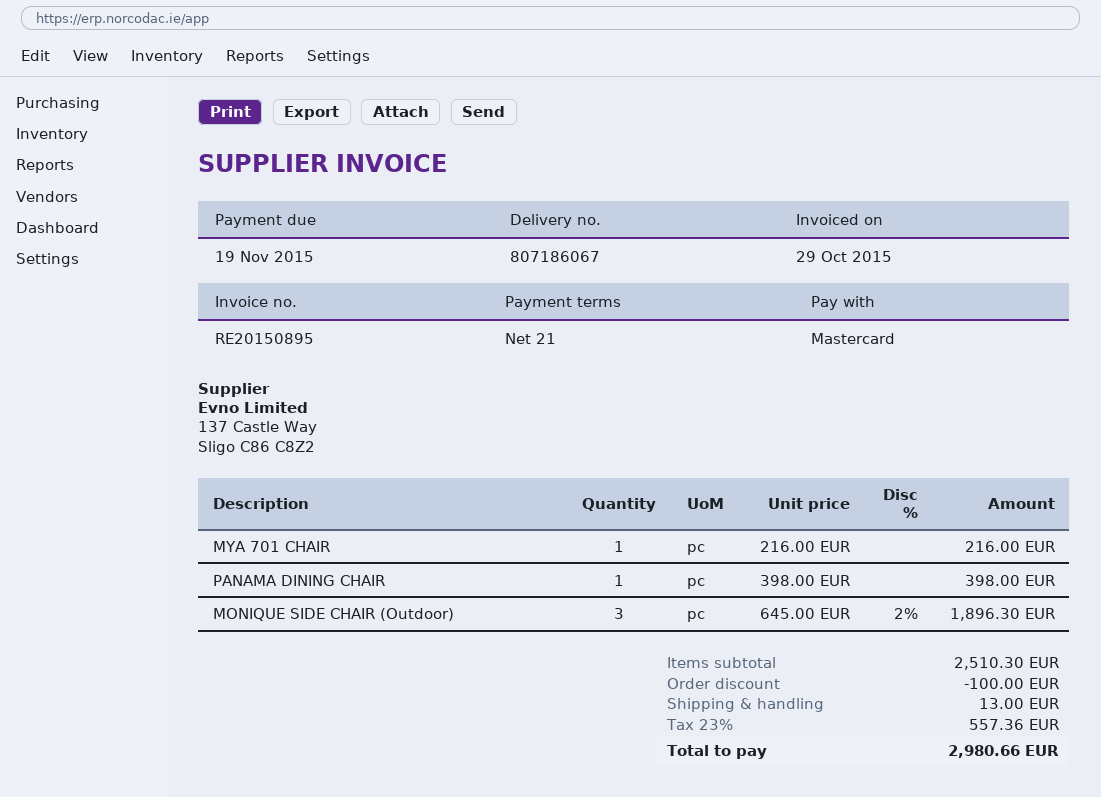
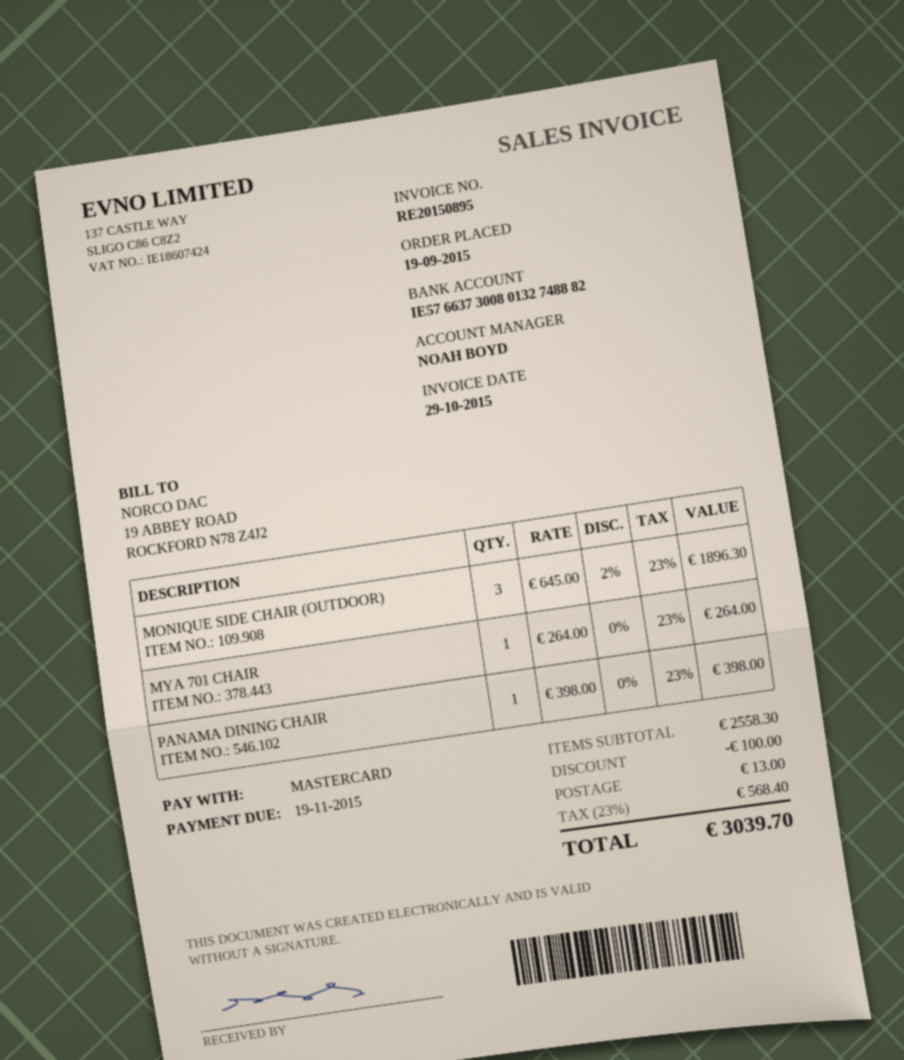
MYA 701 CHAIR: 1 x 216.00 = 216.00 -> 1 x 264.00 = 264.00
subtotal: 2510.30 -> 2558.30
tax: 23% = 557.36 -> 23% = 568.40
total: 2980.66 -> 3039.70

